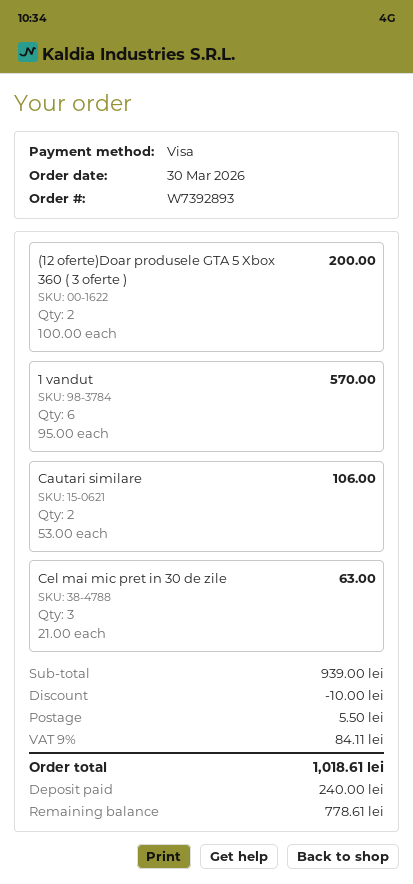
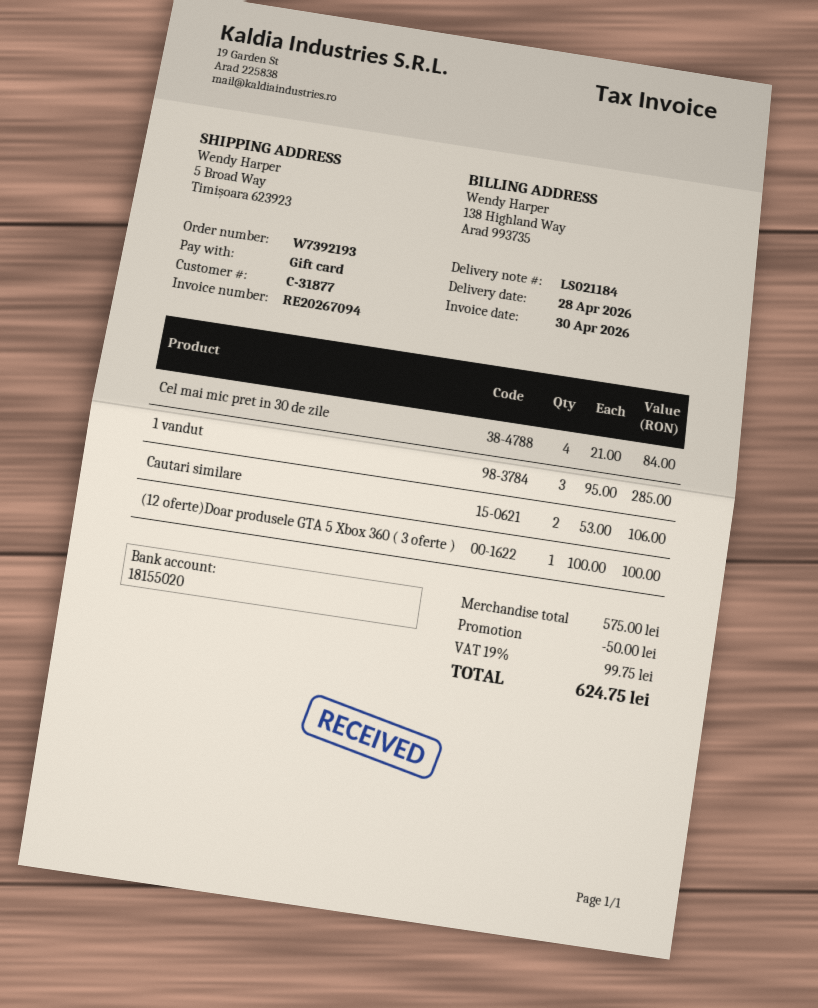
order number: W7392893 -> W7392193
payment method: Visa -> gift card
(12 oferte)Doar produsele GTA 5 Xbox 360 ( 3 oferte ): 2 x 100.00 = 200.00 -> 1 x 100.00 = 100.00
1 vandut: 6 x 95.00 = 570.00 -> 3 x 95.00 = 285.00
Cel mai mic pret in 30 de zile: 3 x 21.00 = 63.00 -> 4 x 21.00 = 84.00
subtotal: 939.00 -> 575.00
discount: 10.00 -> 50.00
shipping: 5.50 -> none
tax: 9% = 84.11 -> 19% = 99.75
total: 1018.61 -> 624.75

